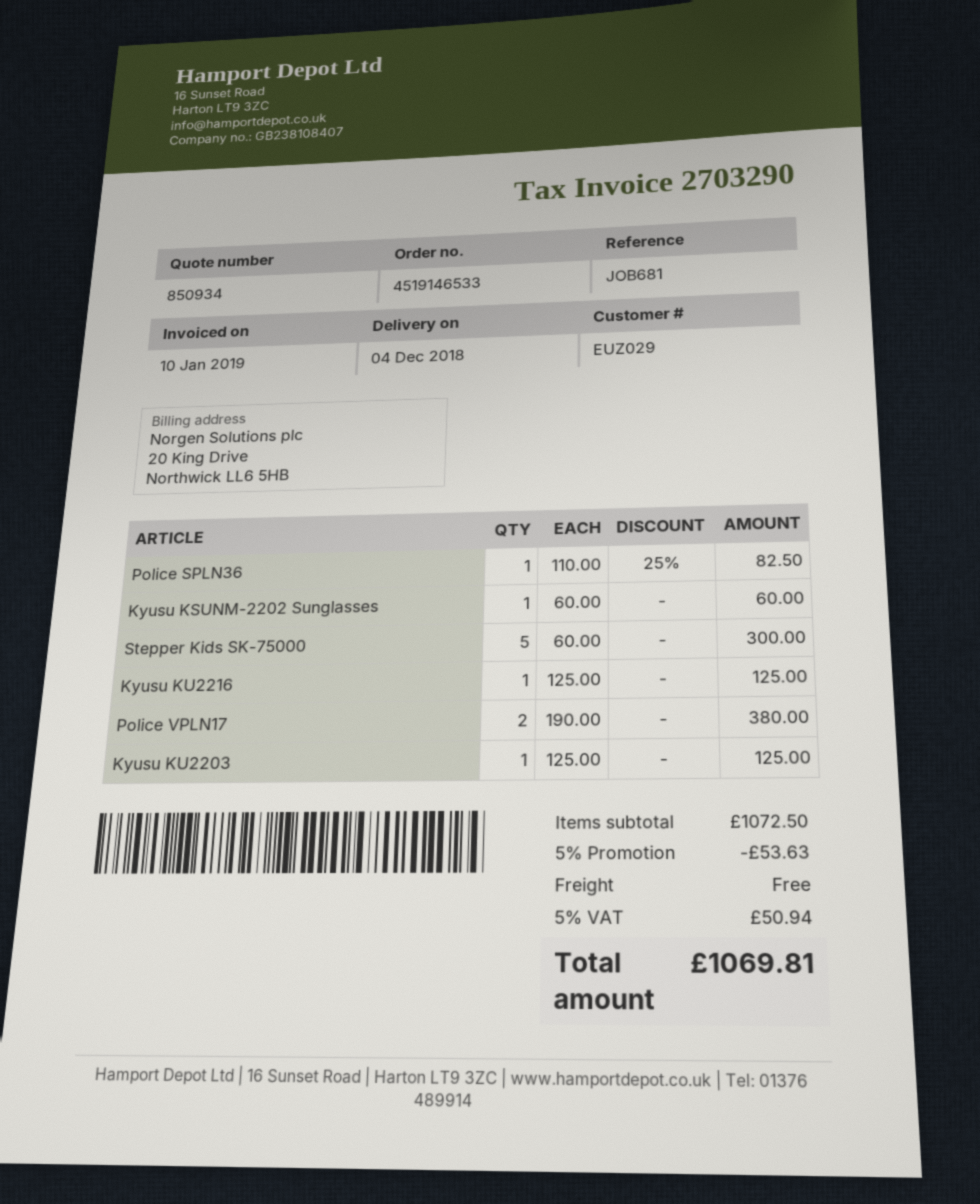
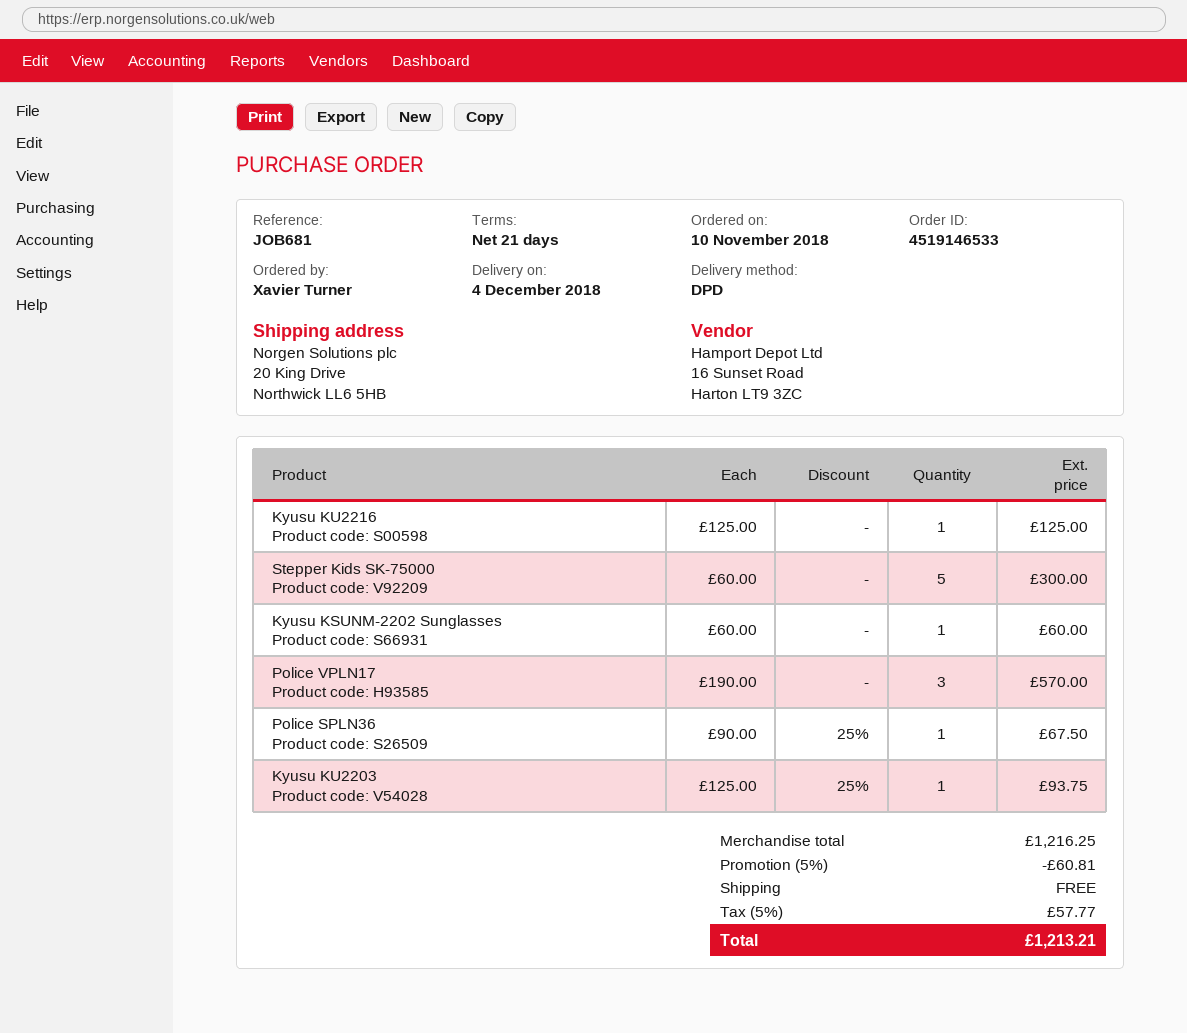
Police SPLN36: 1 x 110.00 - 25% = 82.50 -> 1 x 90.00 - 25% = 67.50
Police VPLN17: 2 x 190.00 = 380.00 -> 3 x 190.00 = 570.00
Kyusu KU2203: 1 x 125.00 = 125.00 -> 1 x 125.00 - 25% = 93.75
subtotal: 1072.50 -> 1216.25
discount: 5% = 53.63 -> 5% = 60.81
tax: 5% = 50.94 -> 5% = 57.77
total: 1069.81 -> 1213.21

